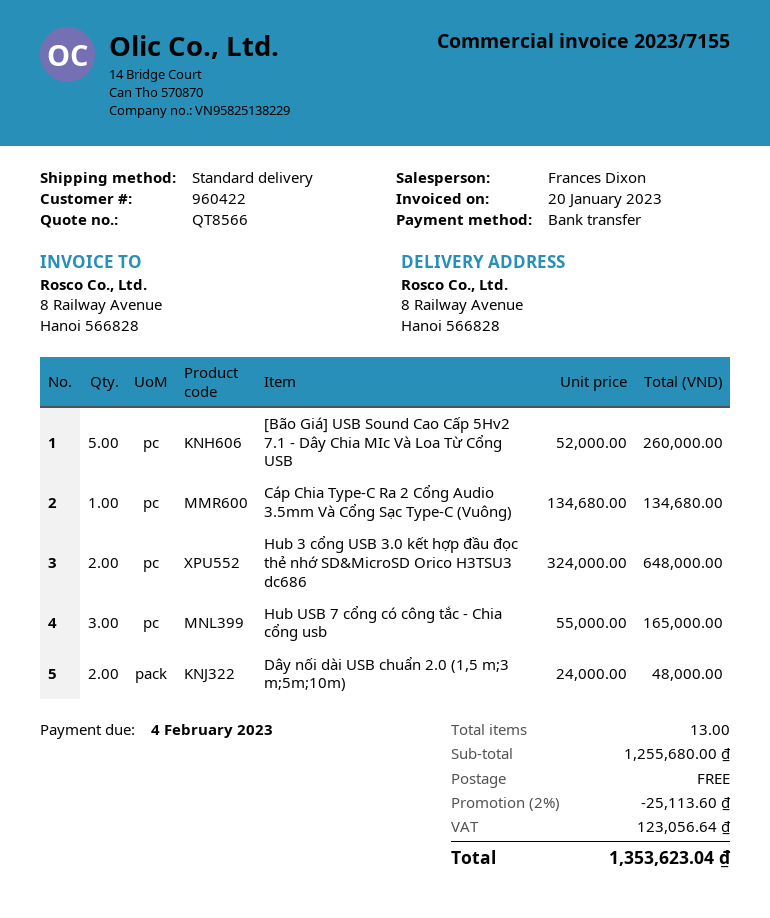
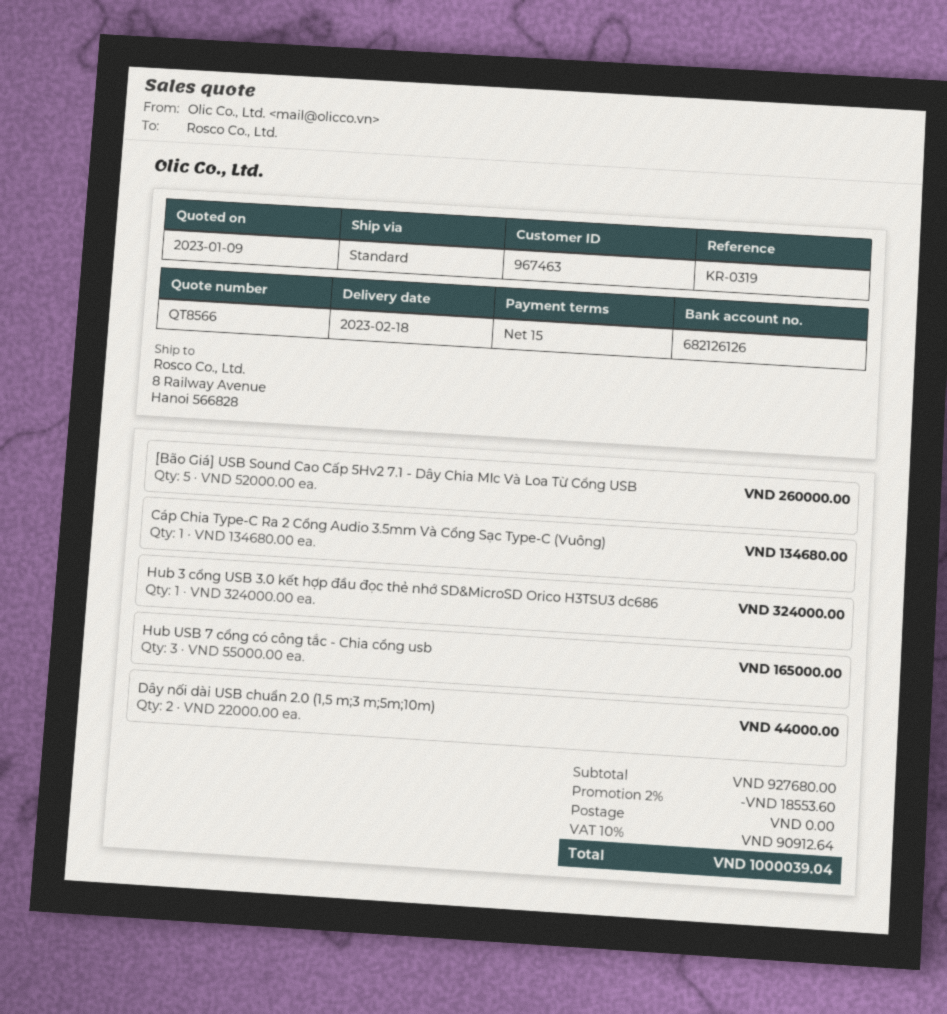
customer number: 960422 -> 967463
Hub 3 cổng USB 3.0 kết hợp đầu đọc thẻ nhớ SD&MicroSD Orico H3TSU3 dc686: 2 x 324000.00 = 648000.00 -> 1 x 324000.00 = 324000.00
Dây nối dài USB chuẩn 2.0 (1,5 m;3 m;5m;10m): 2 x 24000.00 = 48000.00 -> 2 x 22000.00 = 44000.00
subtotal: 1255680.00 -> 927680.00
discount: 2% = 25113.60 -> 2% = 18553.60
tax: 123056.64 -> 90912.64
total: 1353623.04 -> 1000039.04

